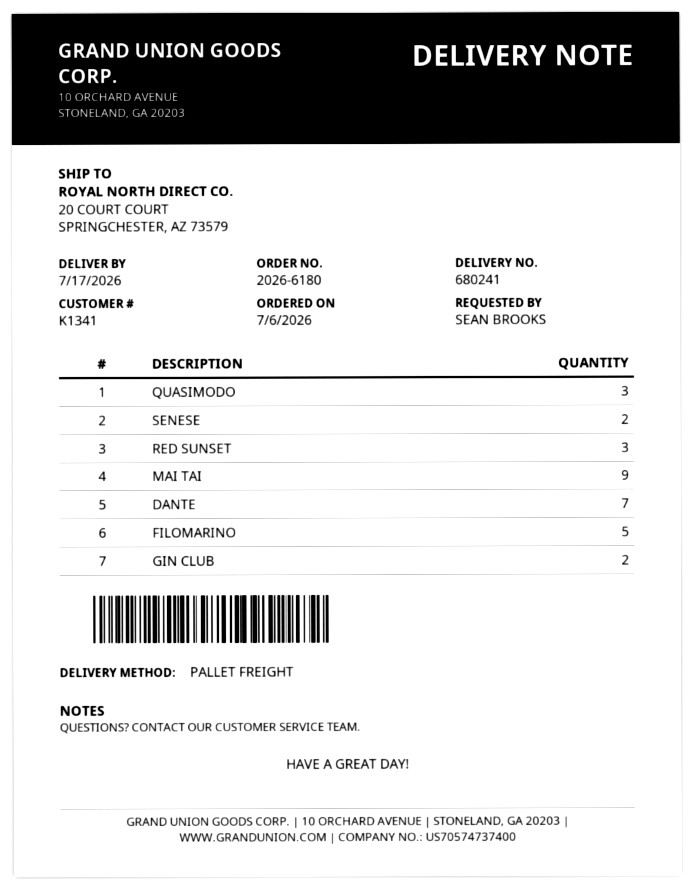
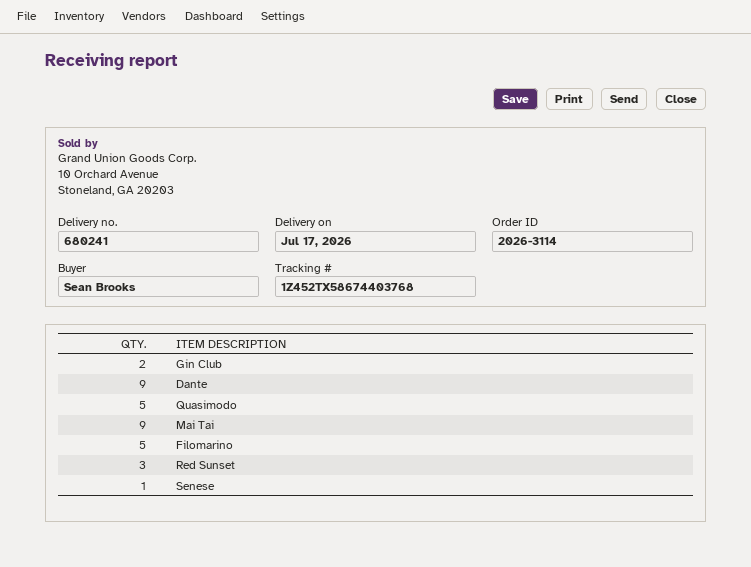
order number: 2026-6180 -> 2026-3114
QUASIMODO: 3 -> 5
SENESE: 2 -> 1
DANTE: 7 -> 9

